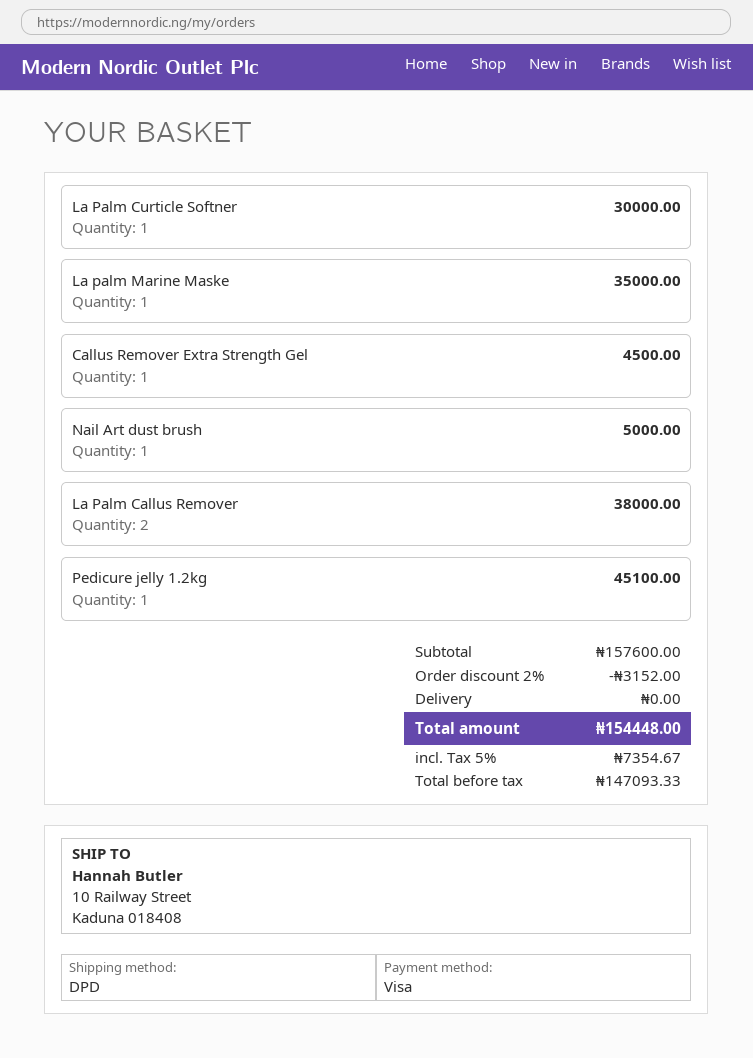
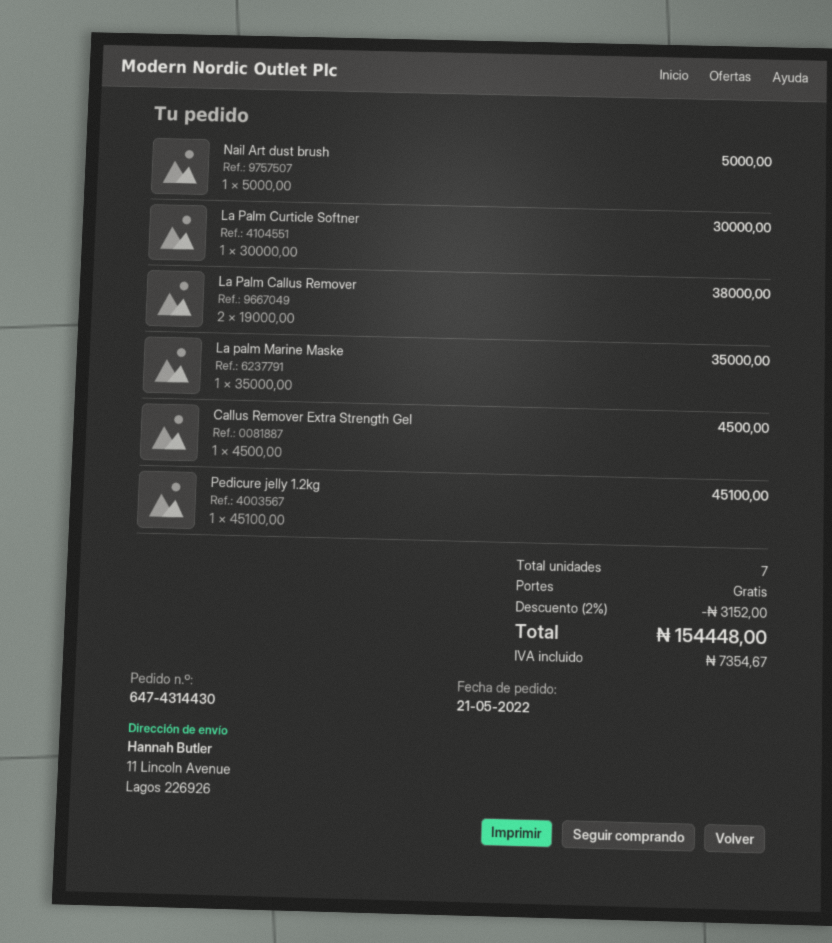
ship to: 10 Railway Street, Kaduna 018408 -> 11 Lincoln Avenue, Lagos 226926

